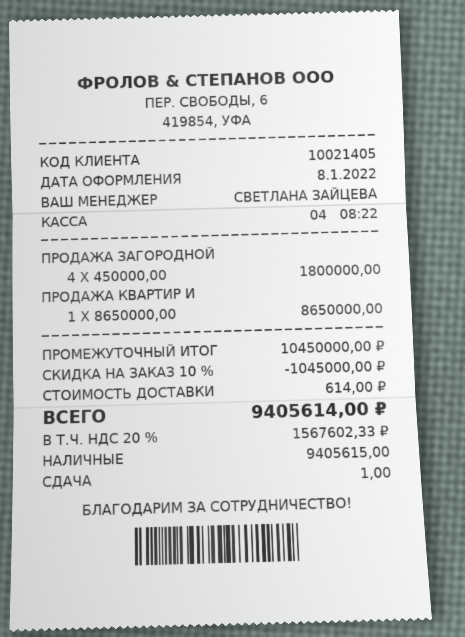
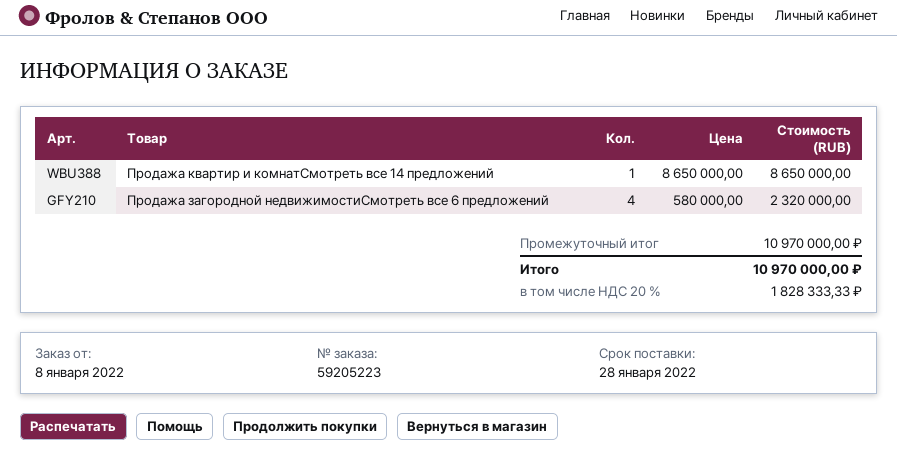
ПРОДАЖА ЗАГОРОДНОЙ: 4 x 450000.00 = 1800000.00 -> 4 x 580000.00 = 2320000.00
subtotal: 10450000.00 -> 10970000.00
discount: 10% = 1045000.00 -> none
shipping: 614.00 -> none
tax: 20% = 1567602.33 -> 20% = 1828333.33
total: 9405614.00 -> 10970000.00

